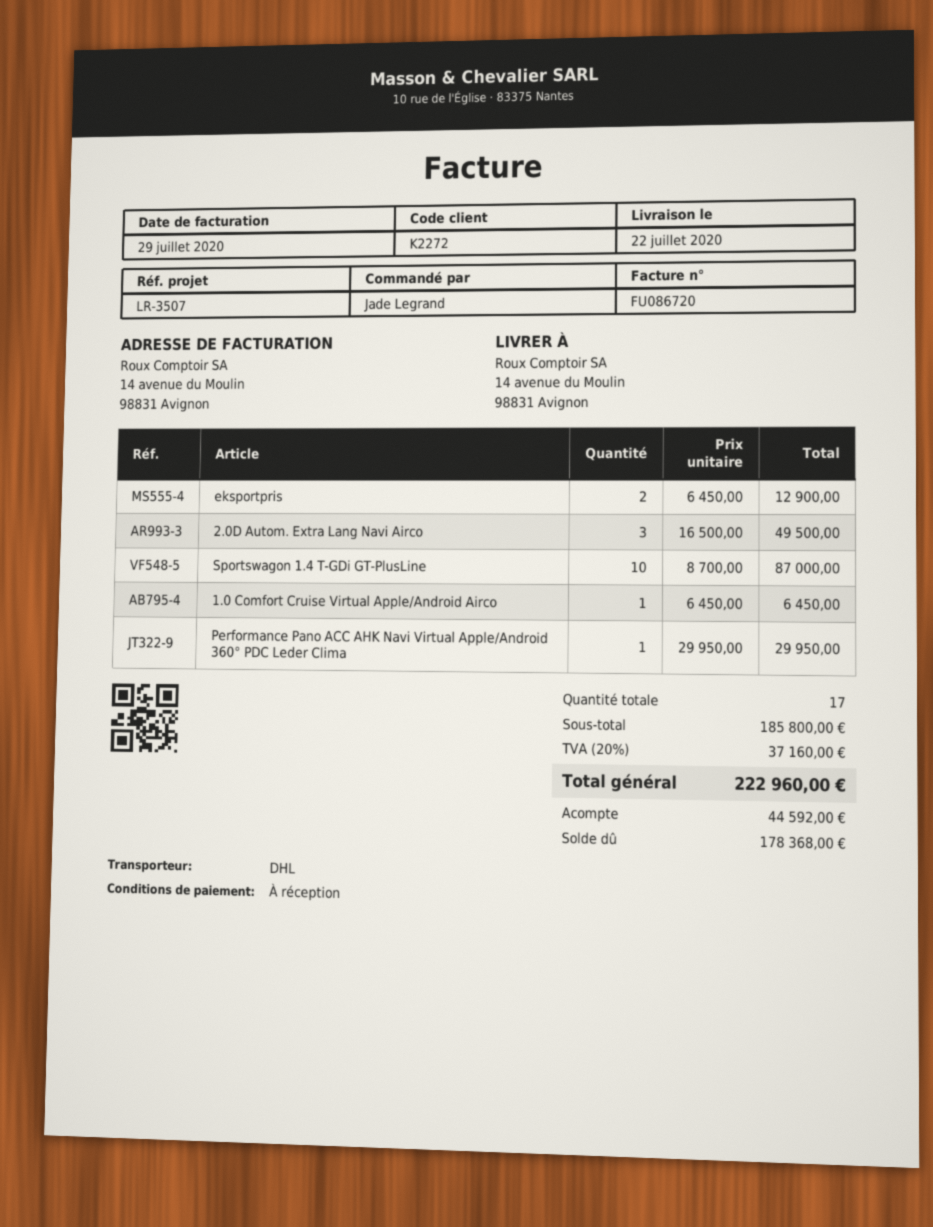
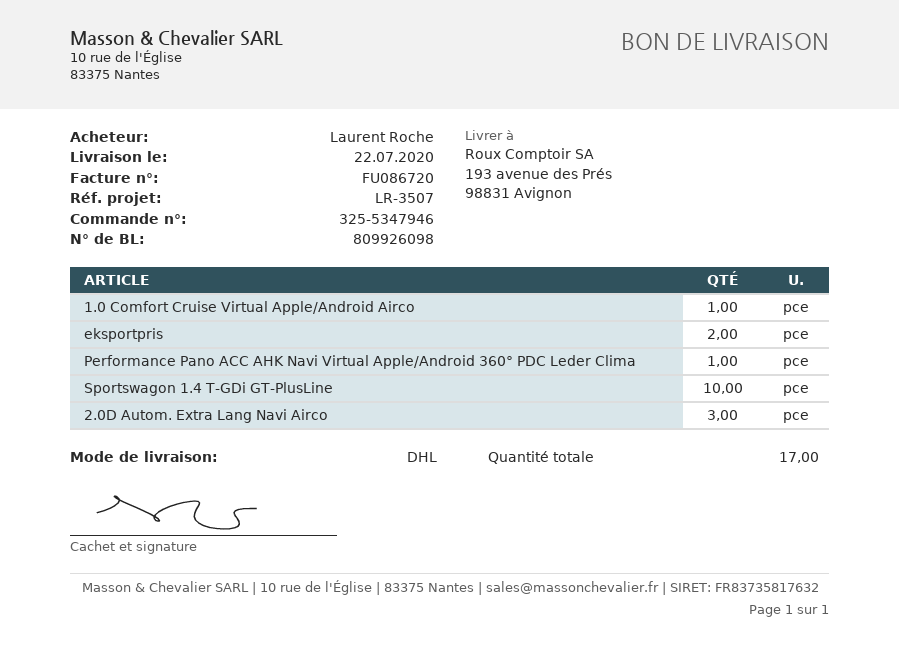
ordered by: Jade Legrand -> Laurent Roche
ship to: 14 avenue du Moulin, 98831 Avignon -> 193 avenue des Prés, 98831 Avignon

